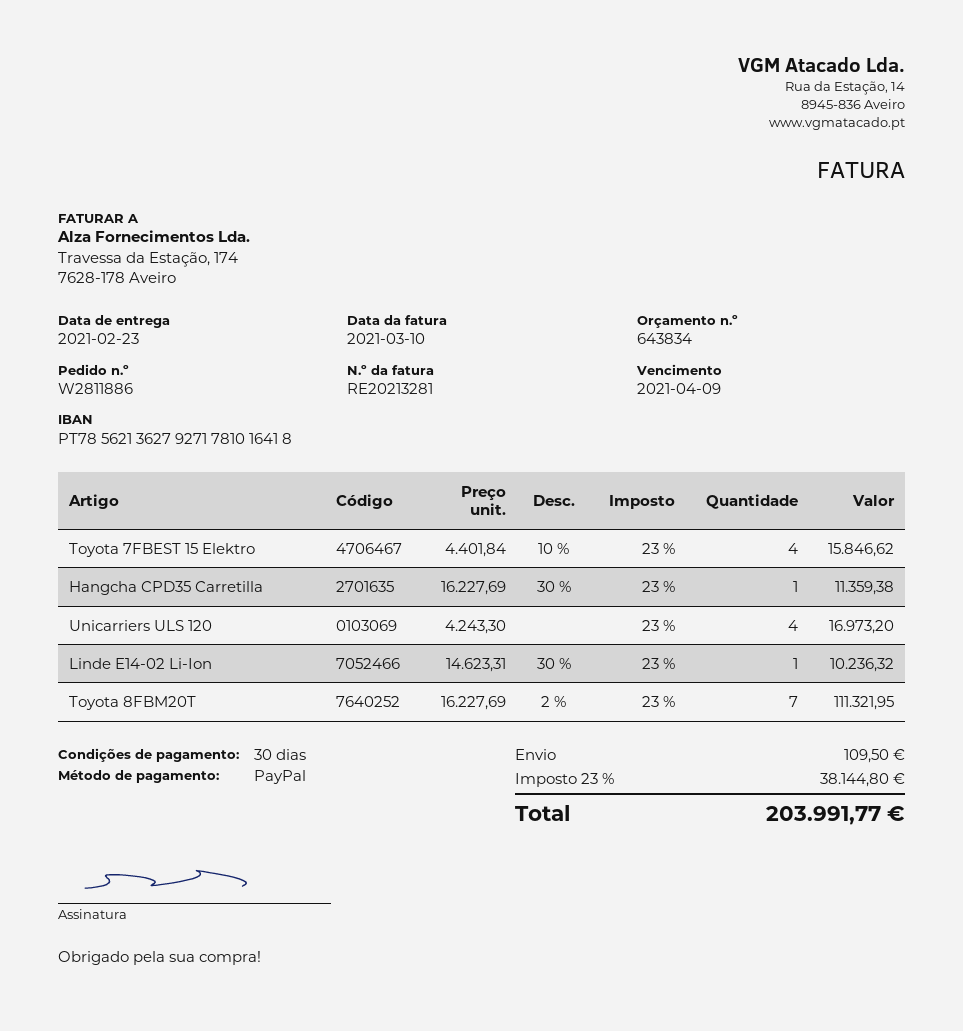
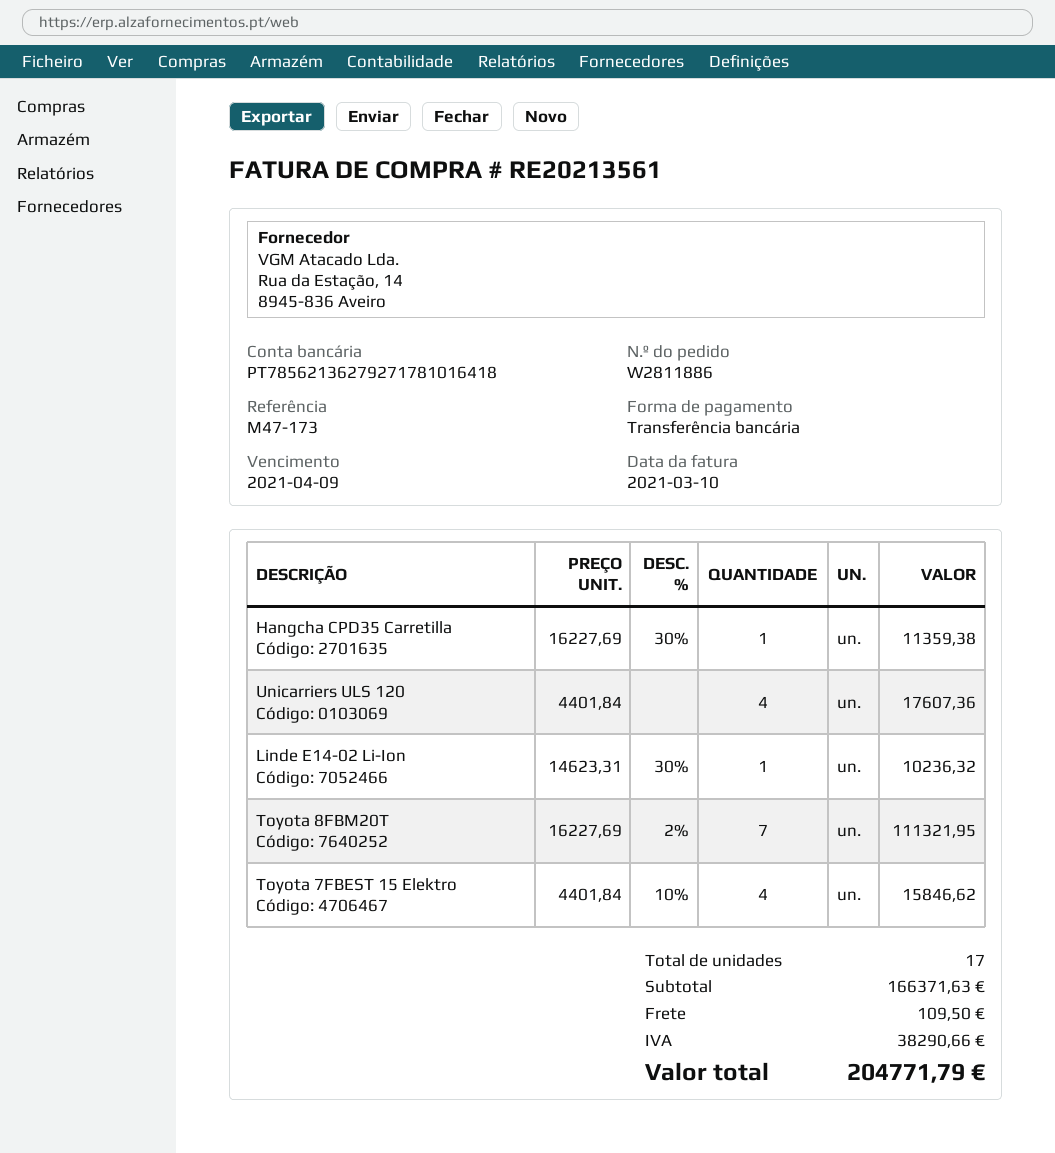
invoice number: RE20213281 -> RE20213561
payment method: PayPal -> bank transfer
Unicarriers ULS 120: 4 x 4243.30 = 16973.20 -> 4 x 4401.84 = 17607.36
tax: 38144.80 -> 38290.66
total: 203991.77 -> 204771.79

